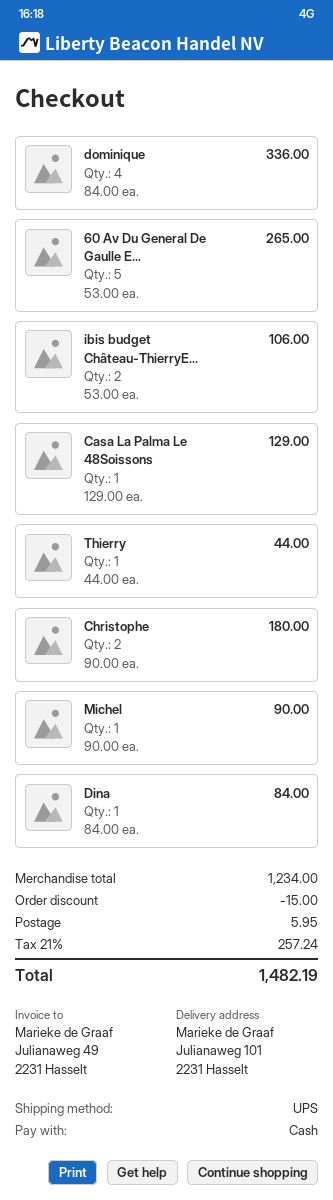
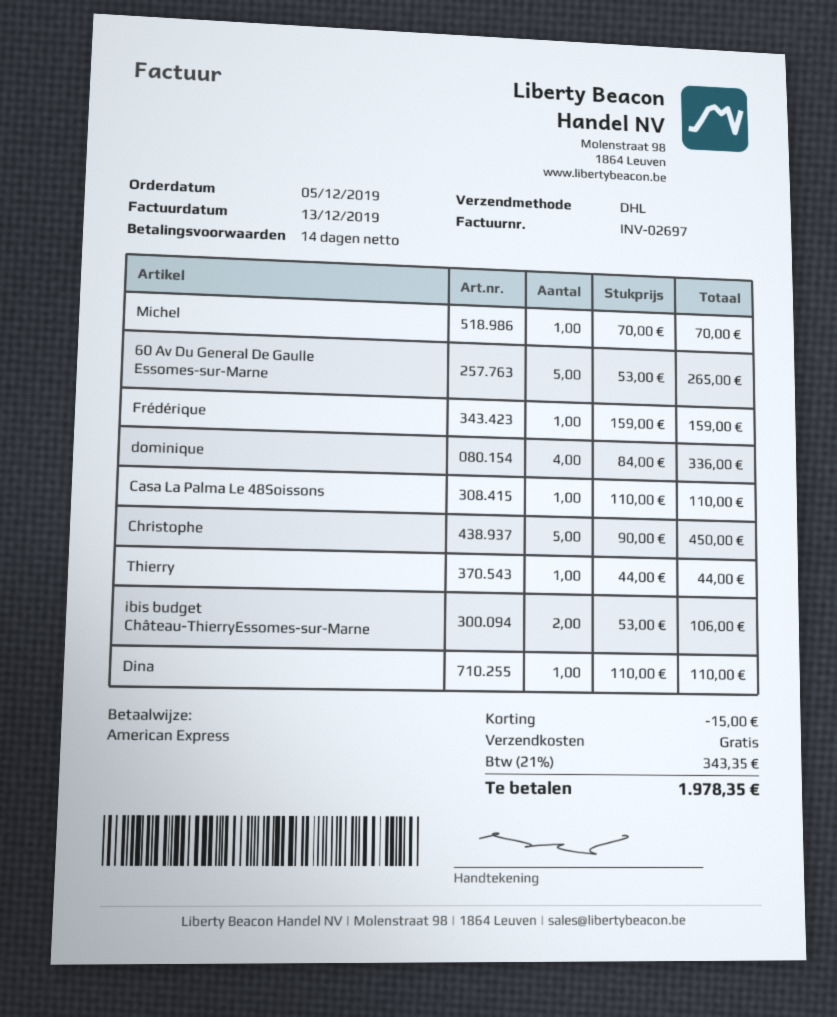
payment method: cash -> American Express
shipping method: UPS -> DHL
Casa La Palma Le 48Soissons: 1 x 129.00 = 129.00 -> 1 x 110.00 = 110.00
Christophe: 2 x 90.00 = 180.00 -> 5 x 90.00 = 450.00
Michel: 1 x 90.00 = 90.00 -> 1 x 70.00 = 70.00
Dina: 1 x 84.00 = 84.00 -> 1 x 110.00 = 110.00
Frédérique: none -> 1 x 159.00 = 159.00
shipping: 5.95 -> 0.00
tax: 21% = 257.24 -> 21% = 343.35
total: 1482.19 -> 1978.35

